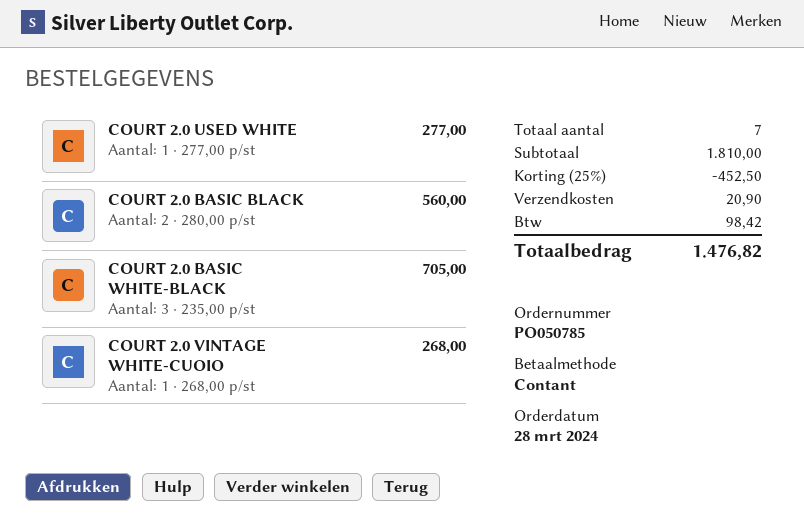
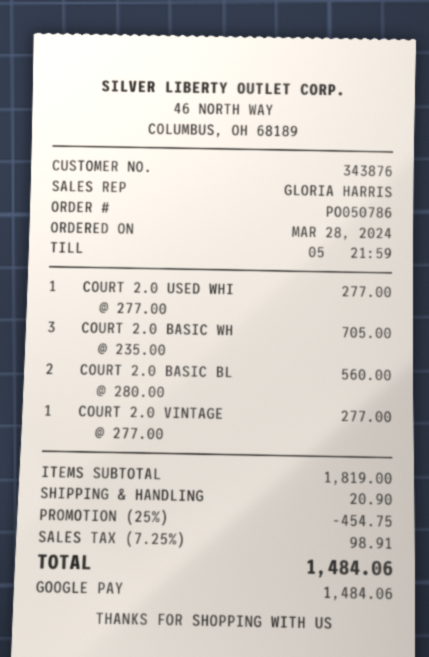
order number: PO050785 -> PO050786
payment method: cash -> Google Pay
COURT 2.0 VINTAGE WHITE-CUOIO: 1 x 268.00 = 268.00 -> 1 x 277.00 = 277.00
subtotal: 1810.00 -> 1819.00
discount: 25% = 452.50 -> 25% = 454.75
tax: 98.42 -> 98.91
total: 1476.82 -> 1484.06

